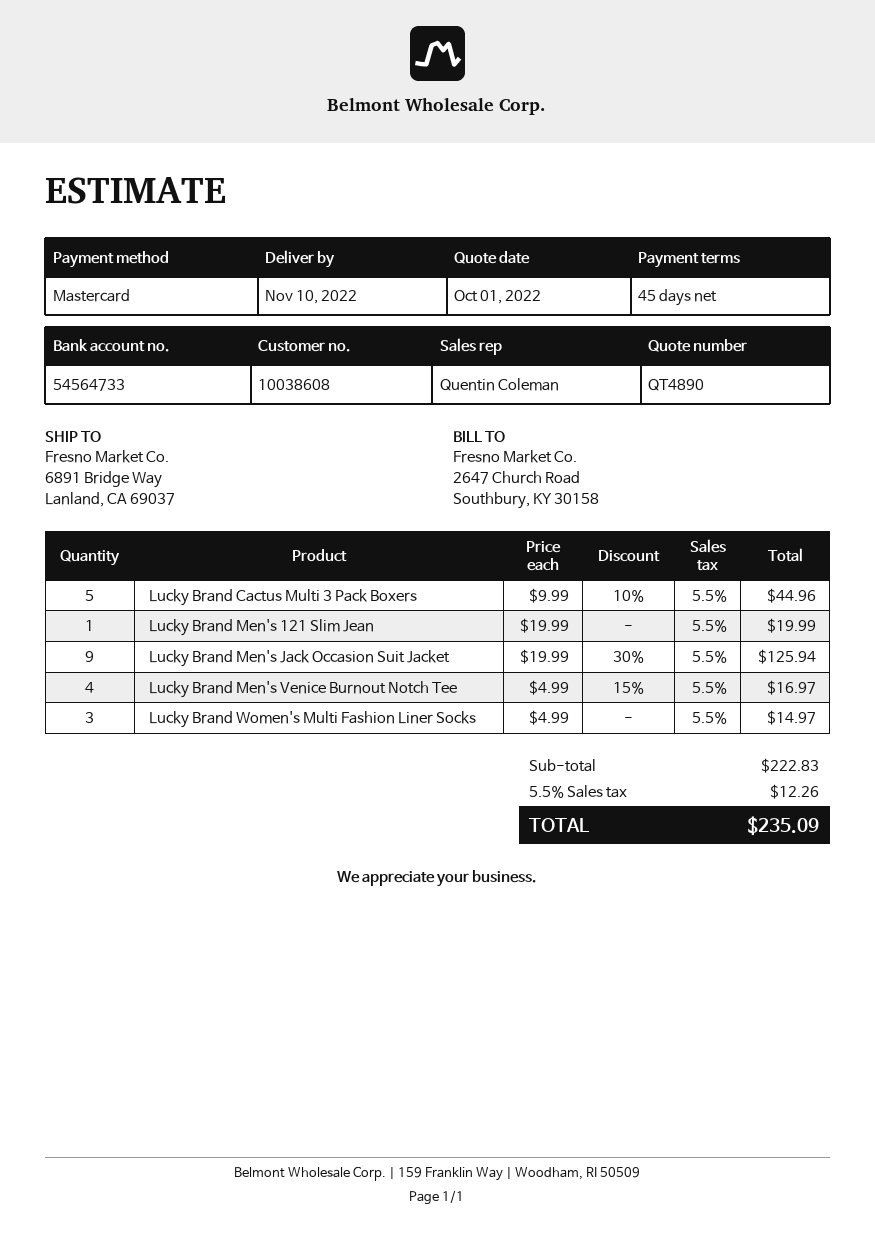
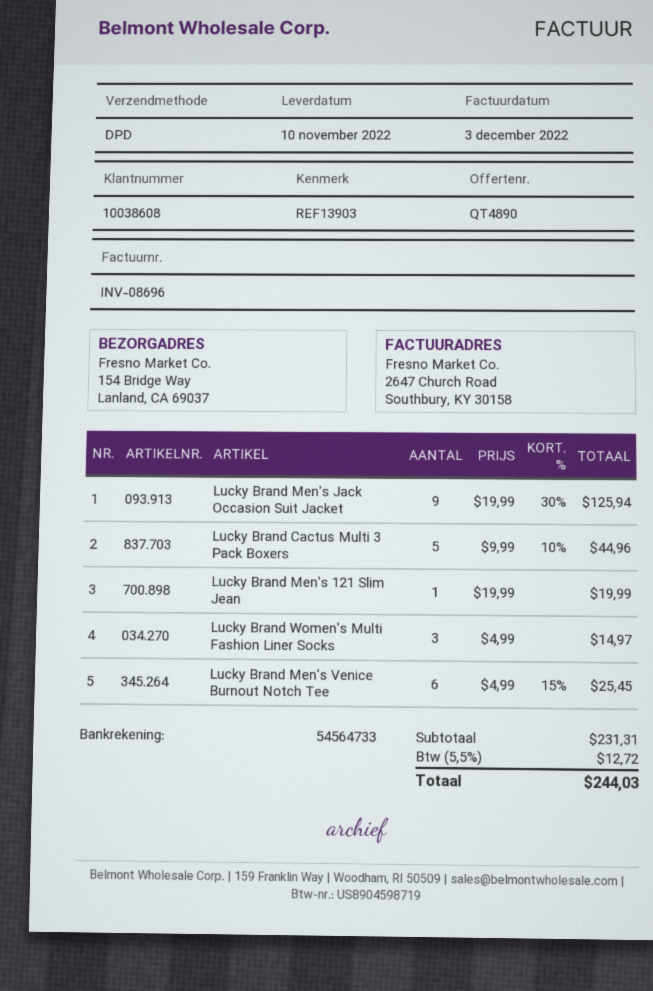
ship to: 6891 Bridge Way, Lanland, CA 69037 -> 154 Bridge Way, Lanland, CA 69037
Lucky Brand Men's Venice Burnout Notch Tee: 4 x 4.99 - 15% = 16.97 -> 6 x 4.99 - 15% = 25.45
subtotal: 222.83 -> 231.31
tax: 5.5% = 12.26 -> 5.5% = 12.72
total: 235.09 -> 244.03

